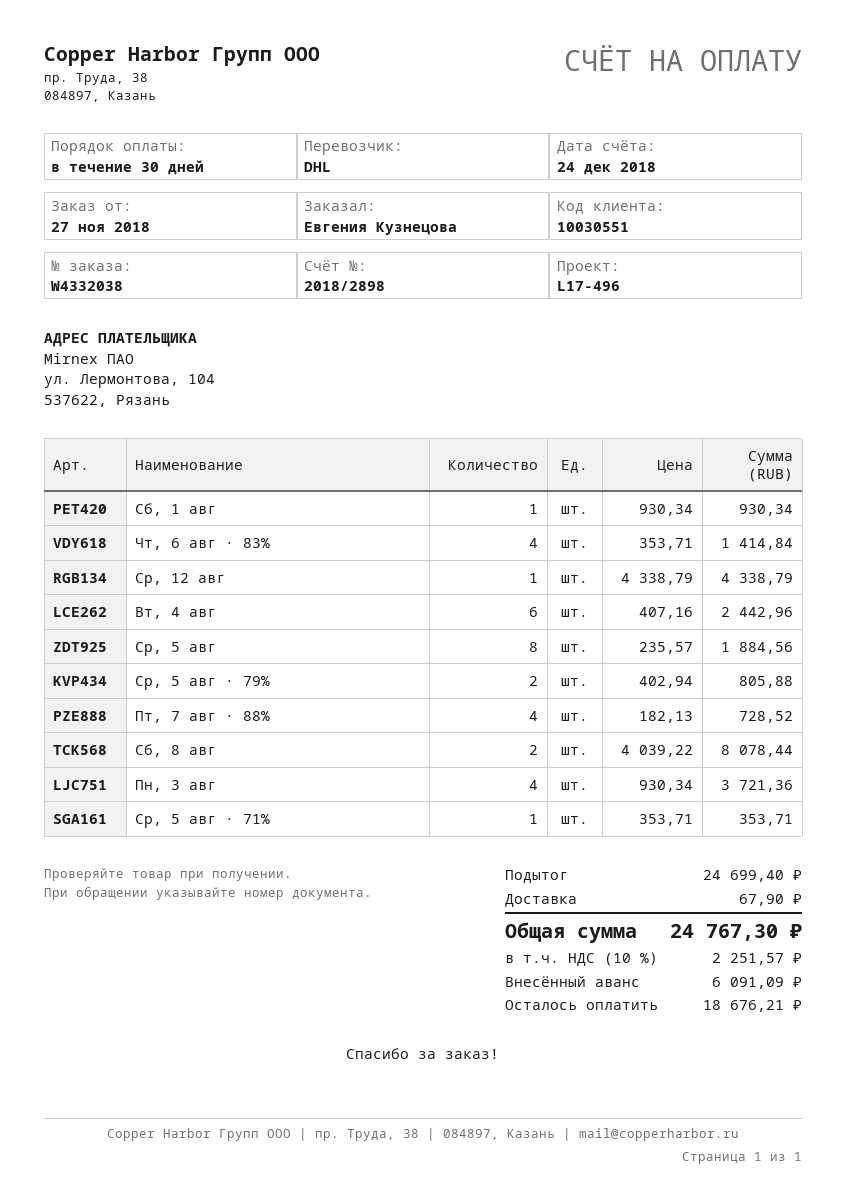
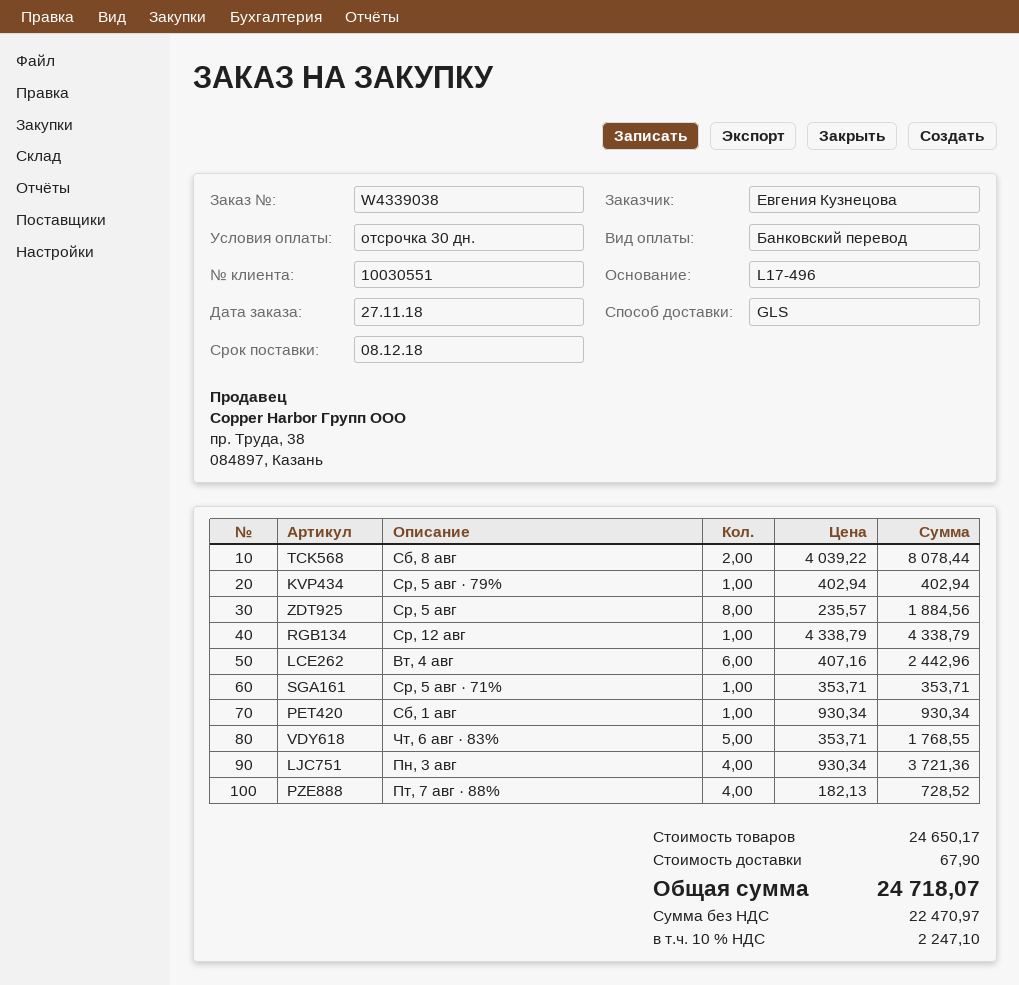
order number: W4332038 -> W4339038
shipping method: DHL -> GLS
Чт, 6 авг · 83%: 4 x 353.71 = 1414.84 -> 5 x 353.71 = 1768.55
Ср, 5 авг · 79%: 2 x 402.94 = 805.88 -> 1 x 402.94 = 402.94
subtotal: 24699.40 -> 24650.17
tax: 10% = 2251.57 -> 10% = 2247.10
total: 24767.30 -> 24718.07

